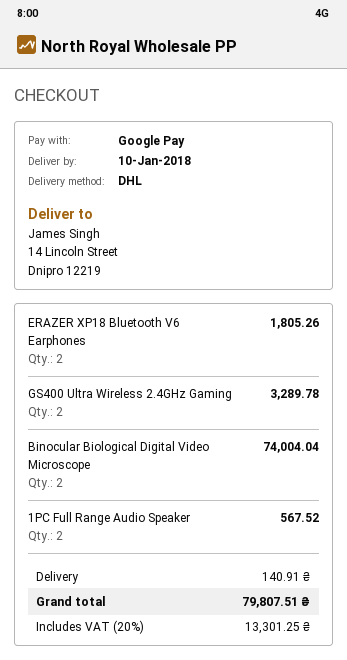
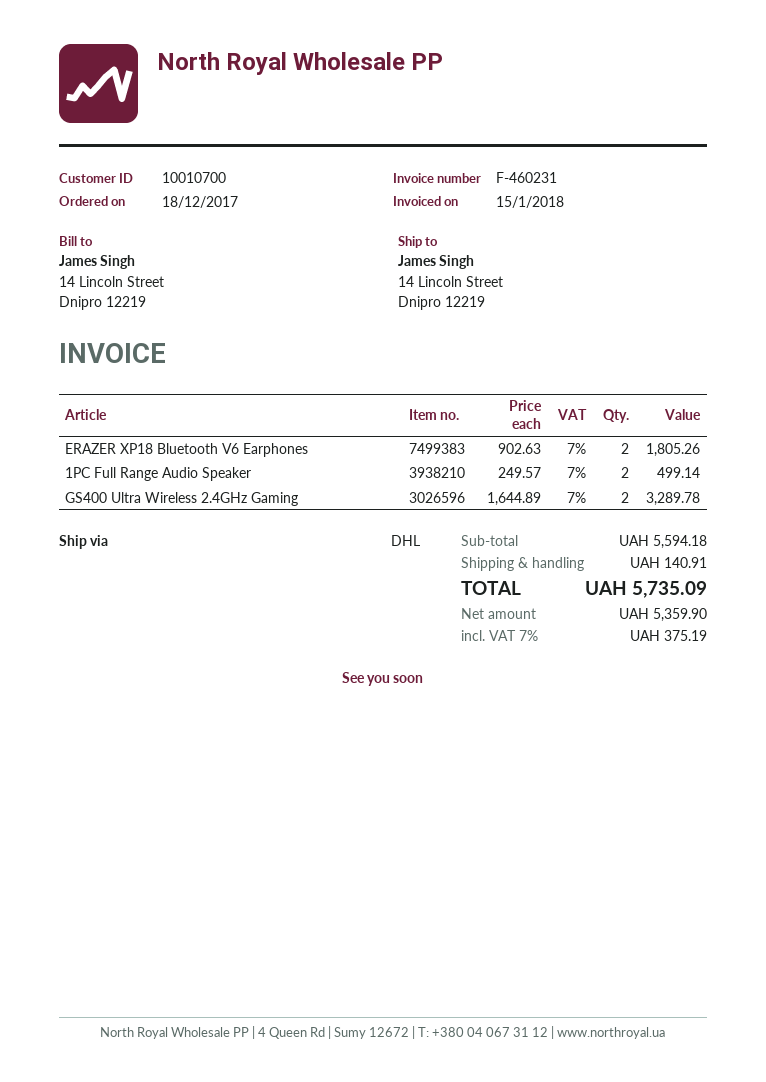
Binocular Biological Digital Video Microscope: 2 for 74004.04 -> none
1PC Full Range Audio Speaker: 2 for 567.52 -> 2 for 499.14
tax: 20% = 13301.25 -> 7% = 375.19
total: 79807.51 -> 5735.09

